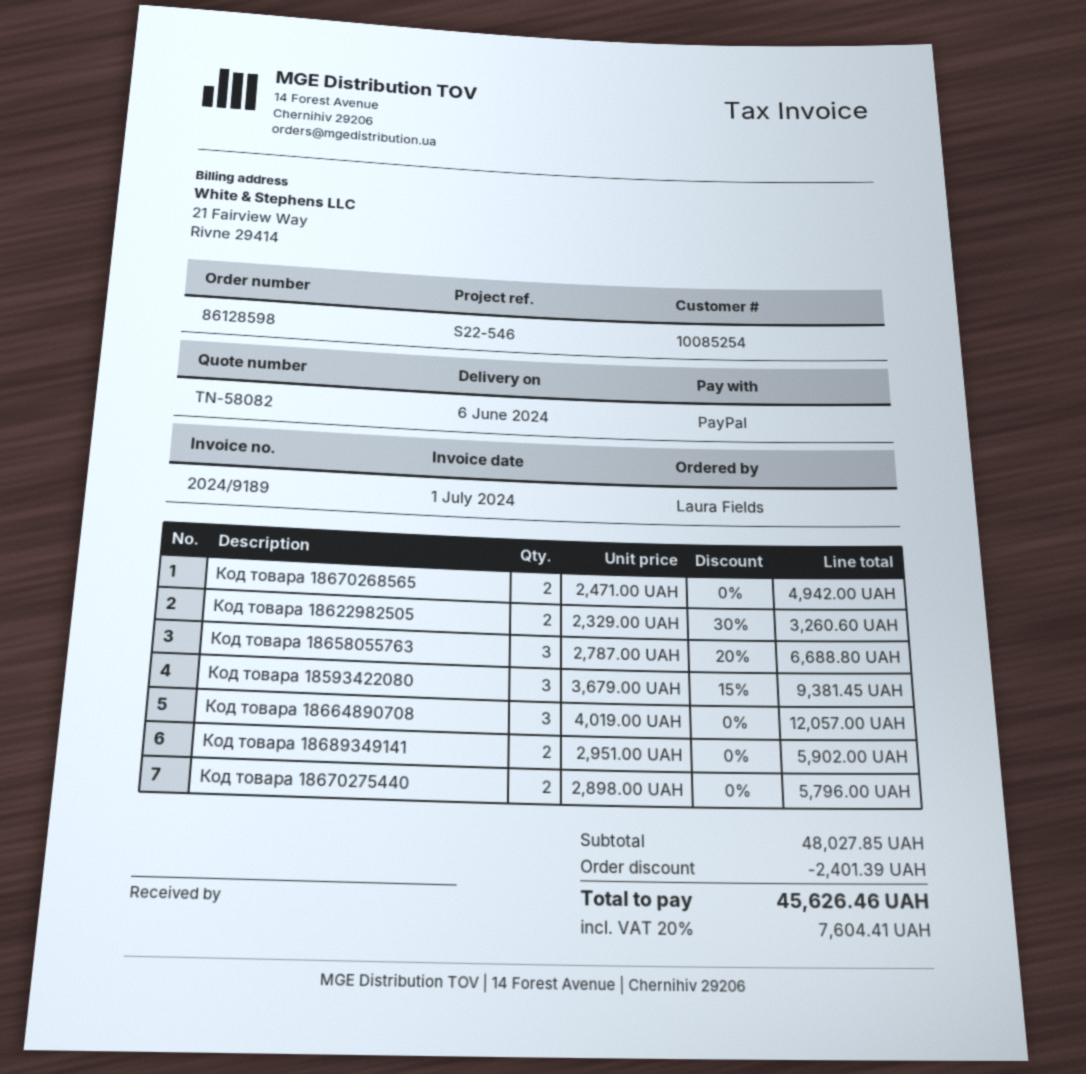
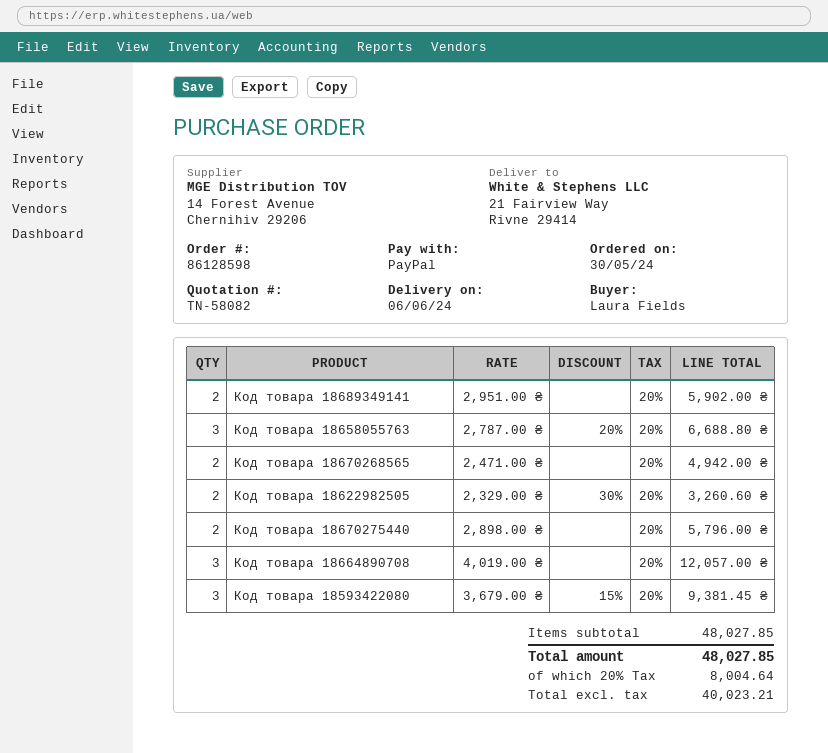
discount: 2401.39 -> none
tax: 20% = 7604.41 -> 20% = 8004.64
total: 45626.46 -> 48027.85

